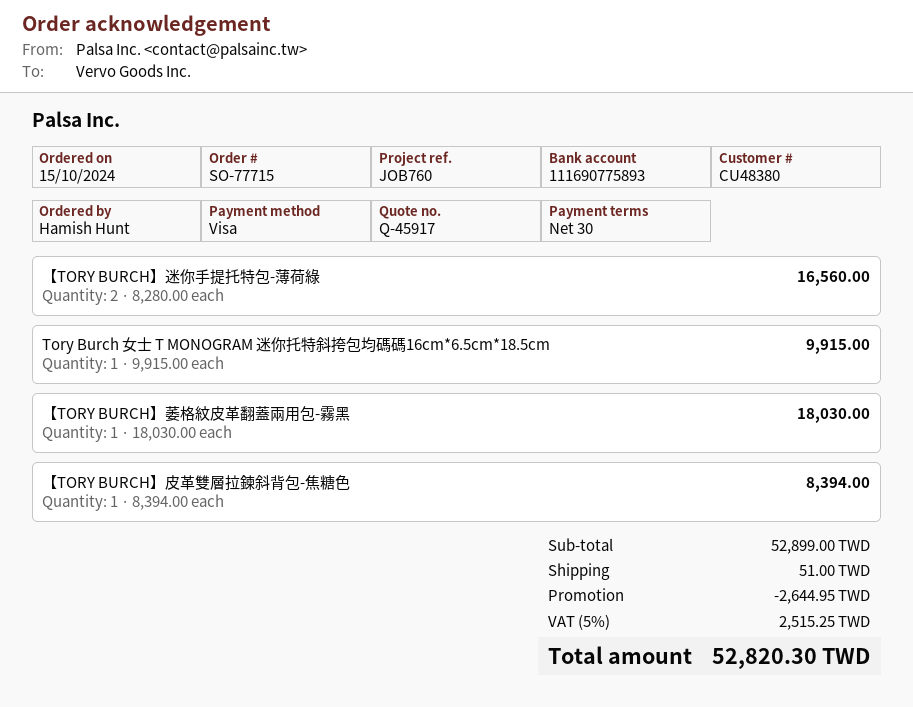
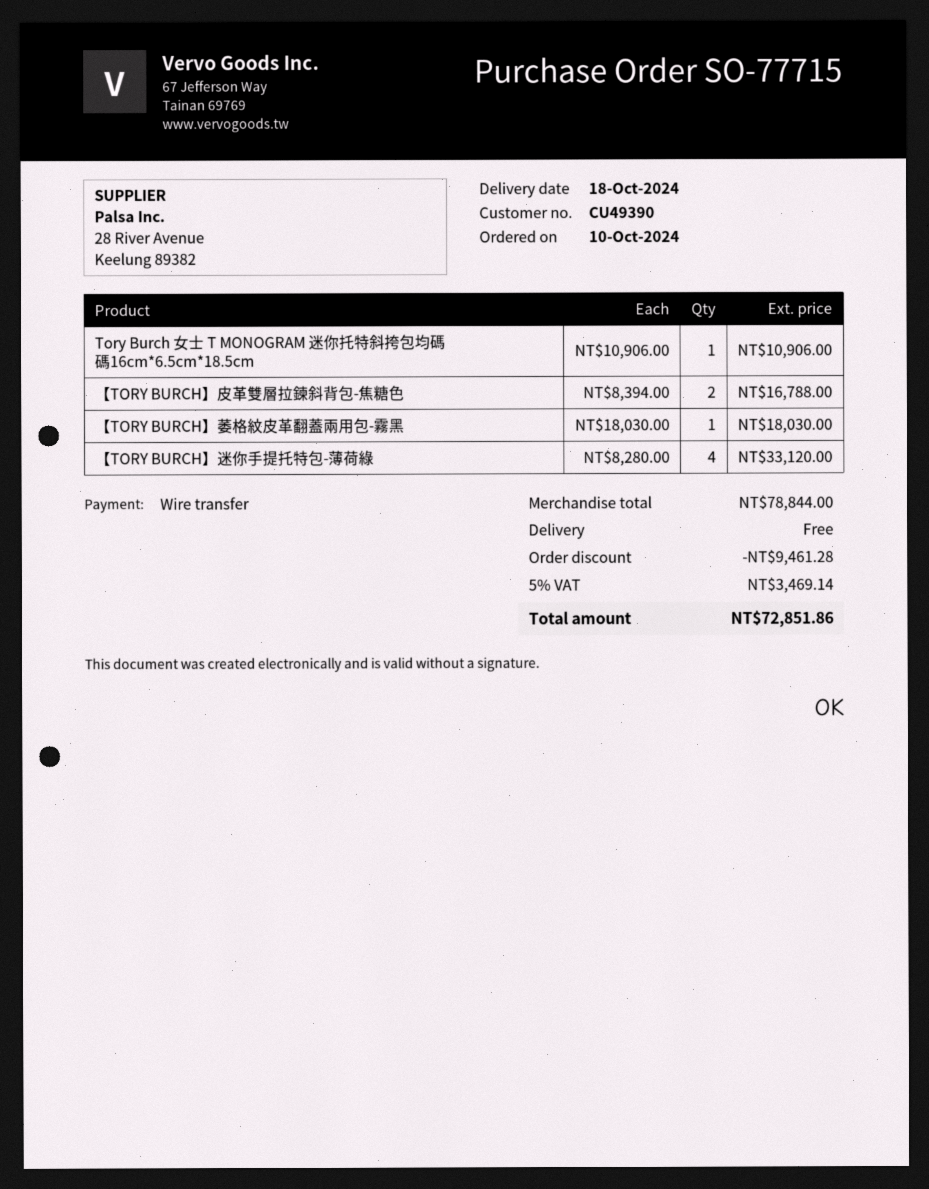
order date: 2024-10-15 -> 2024-10-10
customer number: CU48380 -> CU49390
payment method: Visa -> bank transfer
【TORY BURCH】迷你手提托特包-薄荷綠: 2 x 8280.00 = 16560.00 -> 4 x 8280.00 = 33120.00
Tory Burch 女士 T MONOGRAM 迷你托特斜挎包均碼碼16cm*6.5cm*18.5cm: 1 x 9915.00 = 9915.00 -> 1 x 10906.00 = 10906.00
【TORY BURCH】皮革雙層拉鍊斜背包-焦糖色: 1 x 8394.00 = 8394.00 -> 2 x 8394.00 = 16788.00
subtotal: 52899.00 -> 78844.00
discount: 2644.95 -> 9461.28
shipping: 51.00 -> 0.00
tax: 5% = 2515.25 -> 5% = 3469.14
total: 52820.30 -> 72851.86

